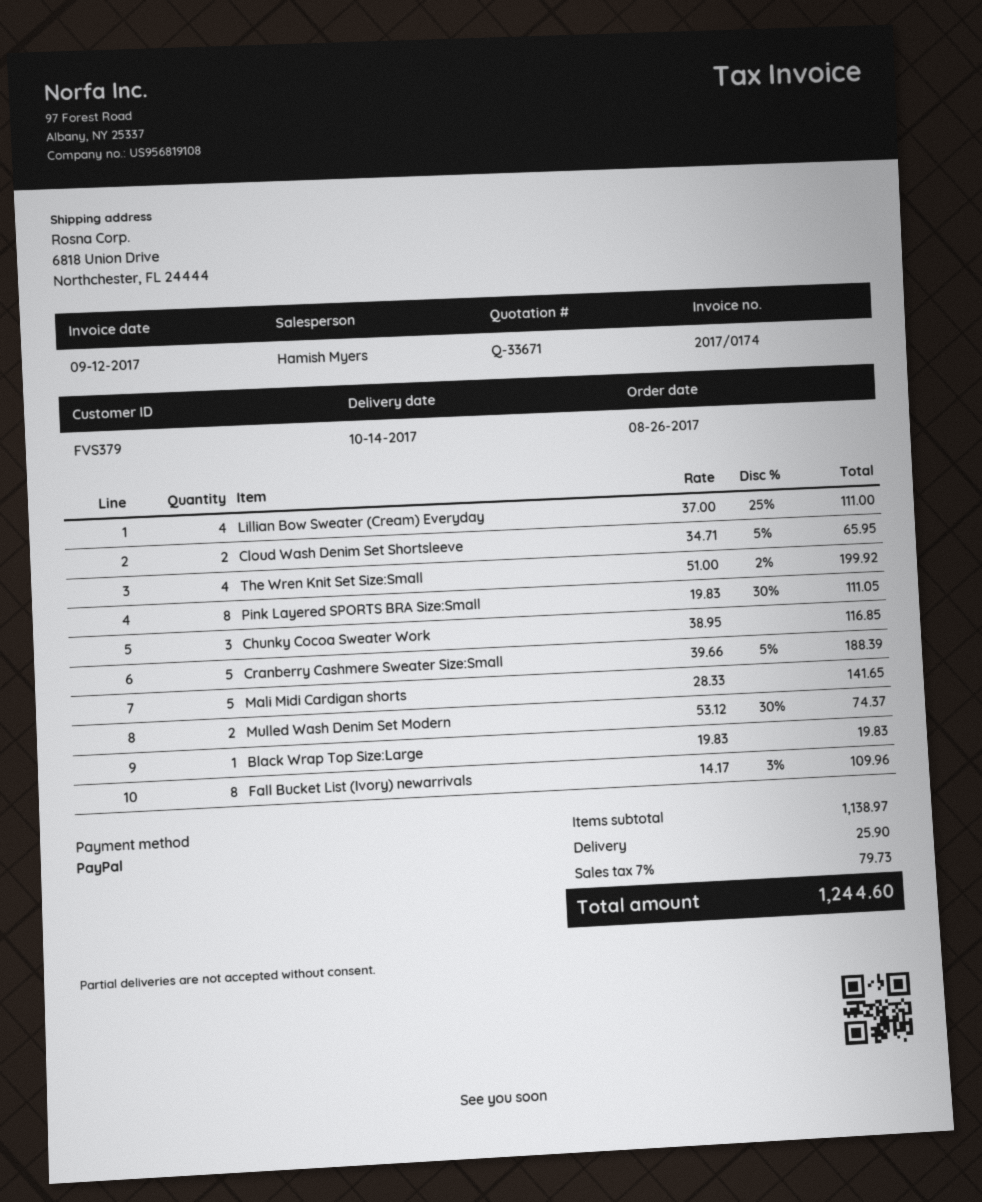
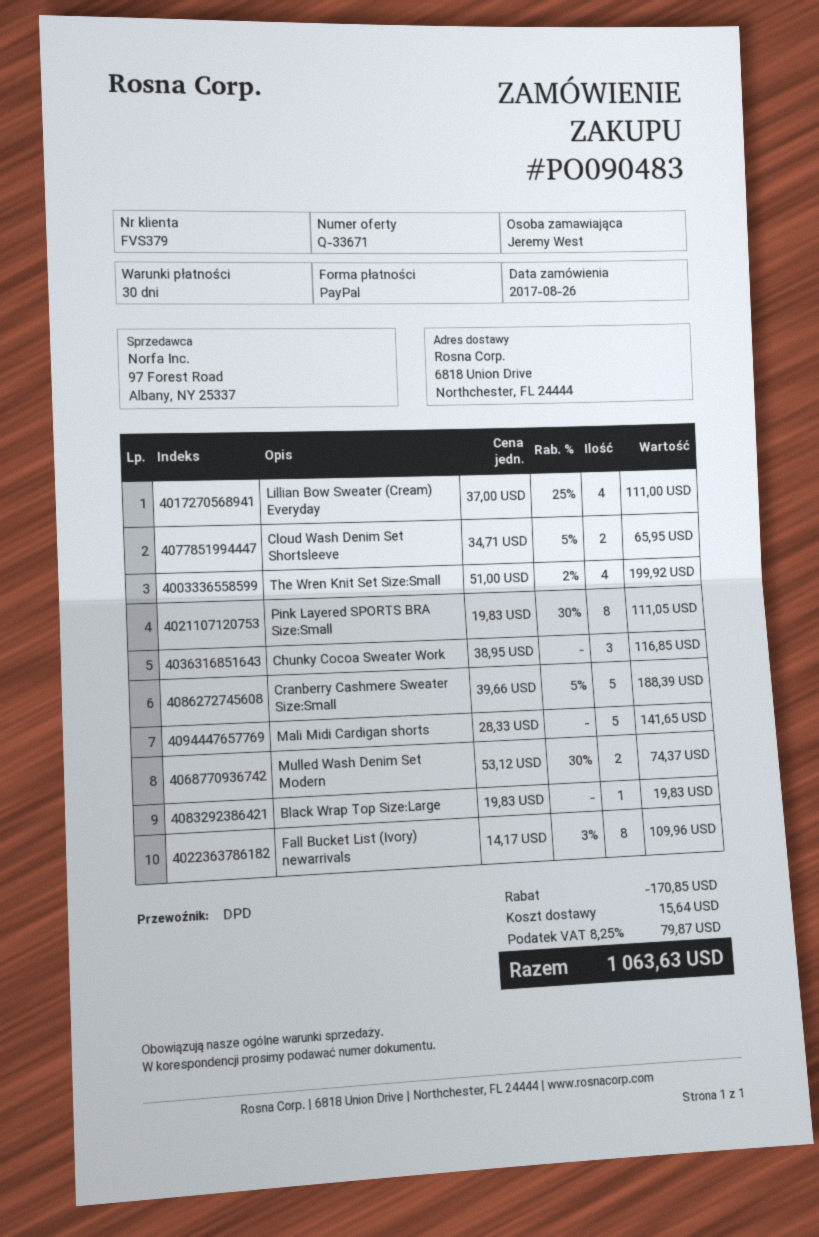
discount: none -> 170.85
shipping: 25.90 -> 15.64
tax: 7% = 79.73 -> 8.25% = 79.87
total: 1244.60 -> 1063.63

